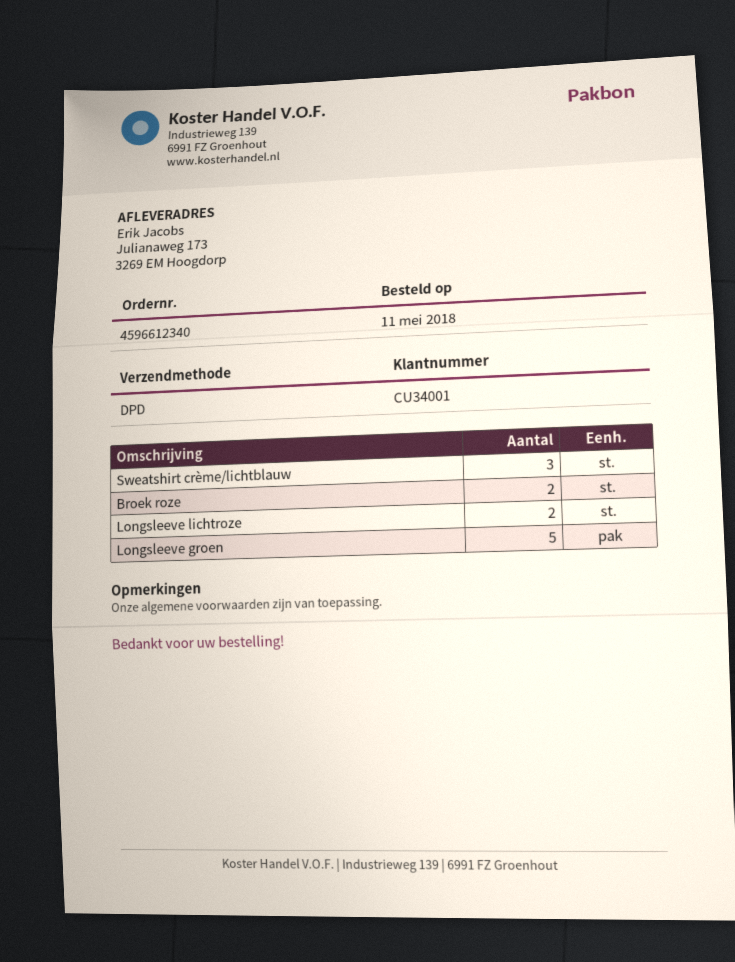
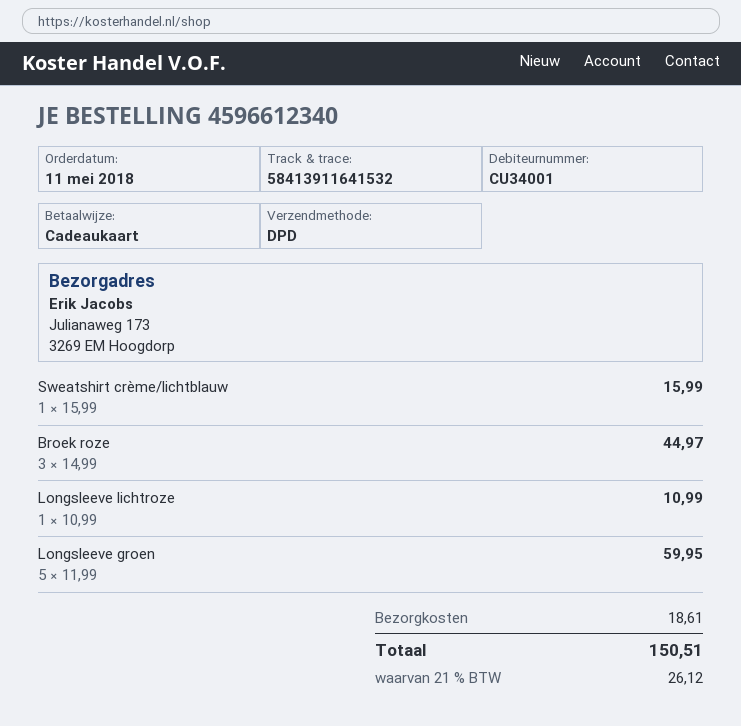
Sweatshirt crème/lichtblauw: 3 -> 1
Broek roze: 2 -> 3
Longsleeve lichtroze: 2 -> 1

